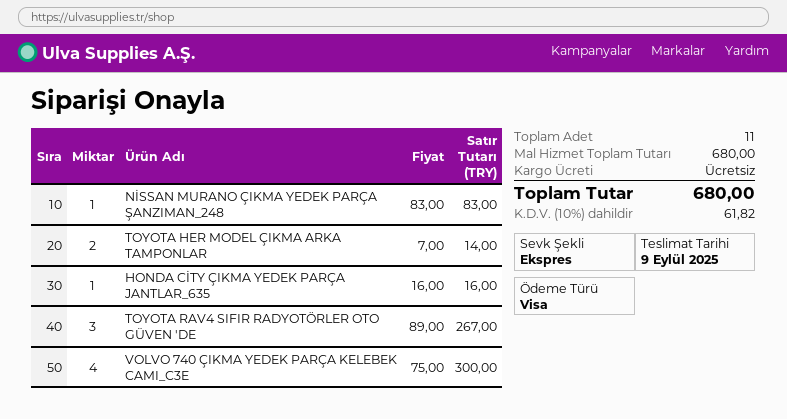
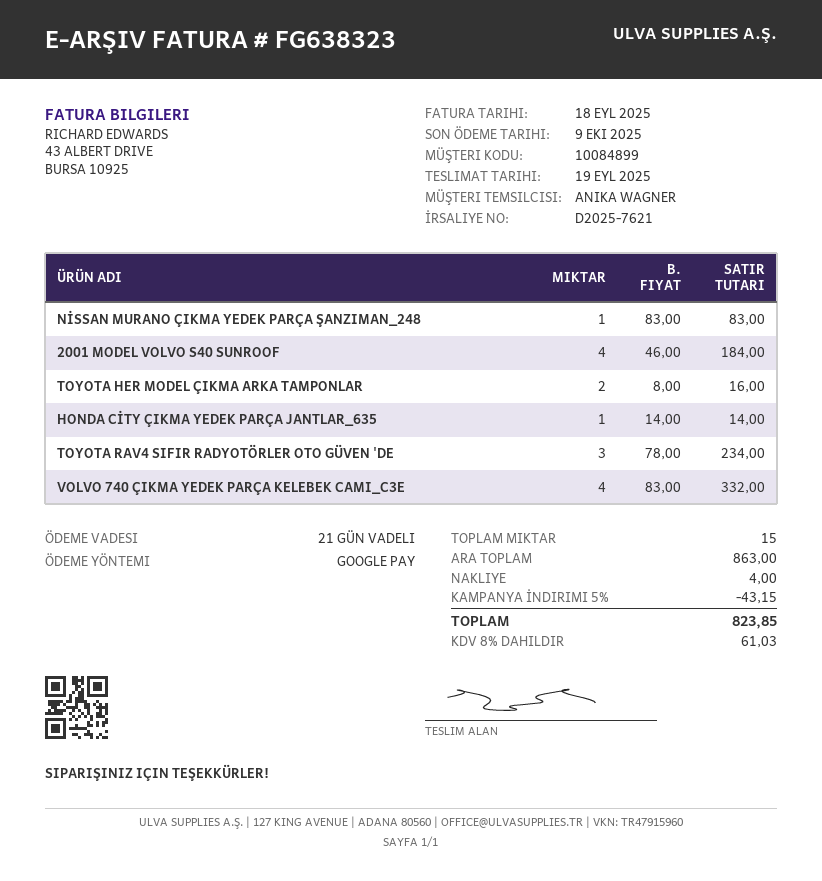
delivery date: 2025-09-09 -> 2025-09-19
payment method: Visa -> Google Pay
TOYOTA HER MODEL ÇIKMA ARKA TAMPONLAR: 2 x 7.00 = 14.00 -> 2 x 8.00 = 16.00
HONDA CİTY ÇIKMA YEDEK PARÇA JANTLAR_635: 1 x 16.00 = 16.00 -> 1 x 14.00 = 14.00
TOYOTA RAV4 SIFIR RADYOTÖRLER OTO GÜVEN 'DE: 3 x 89.00 = 267.00 -> 3 x 78.00 = 234.00
VOLVO 740 ÇIKMA YEDEK PARÇA KELEBEK CAMI_C3E: 4 x 75.00 = 300.00 -> 4 x 83.00 = 332.00
2001 MODEL VOLVO S40 SUNROOF: none -> 4 x 46.00 = 184.00
total quantity: 11 -> 15
subtotal: 680.00 -> 863.00
discount: none -> 5% = 43.15
shipping: 0.00 -> 4.00
tax: 10% = 61.82 -> 8% = 61.03
total: 680.00 -> 823.85

